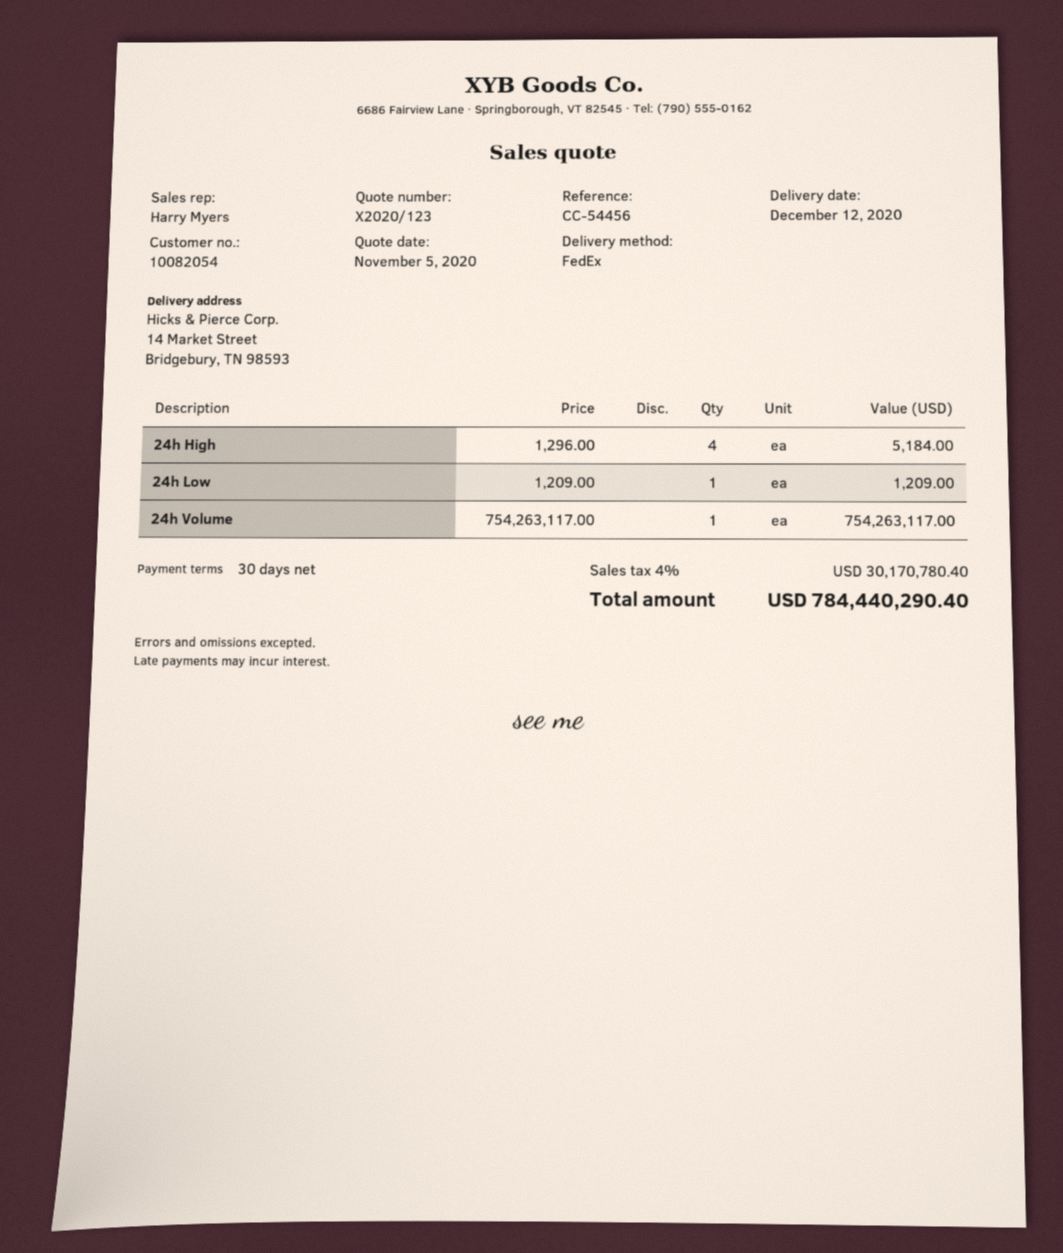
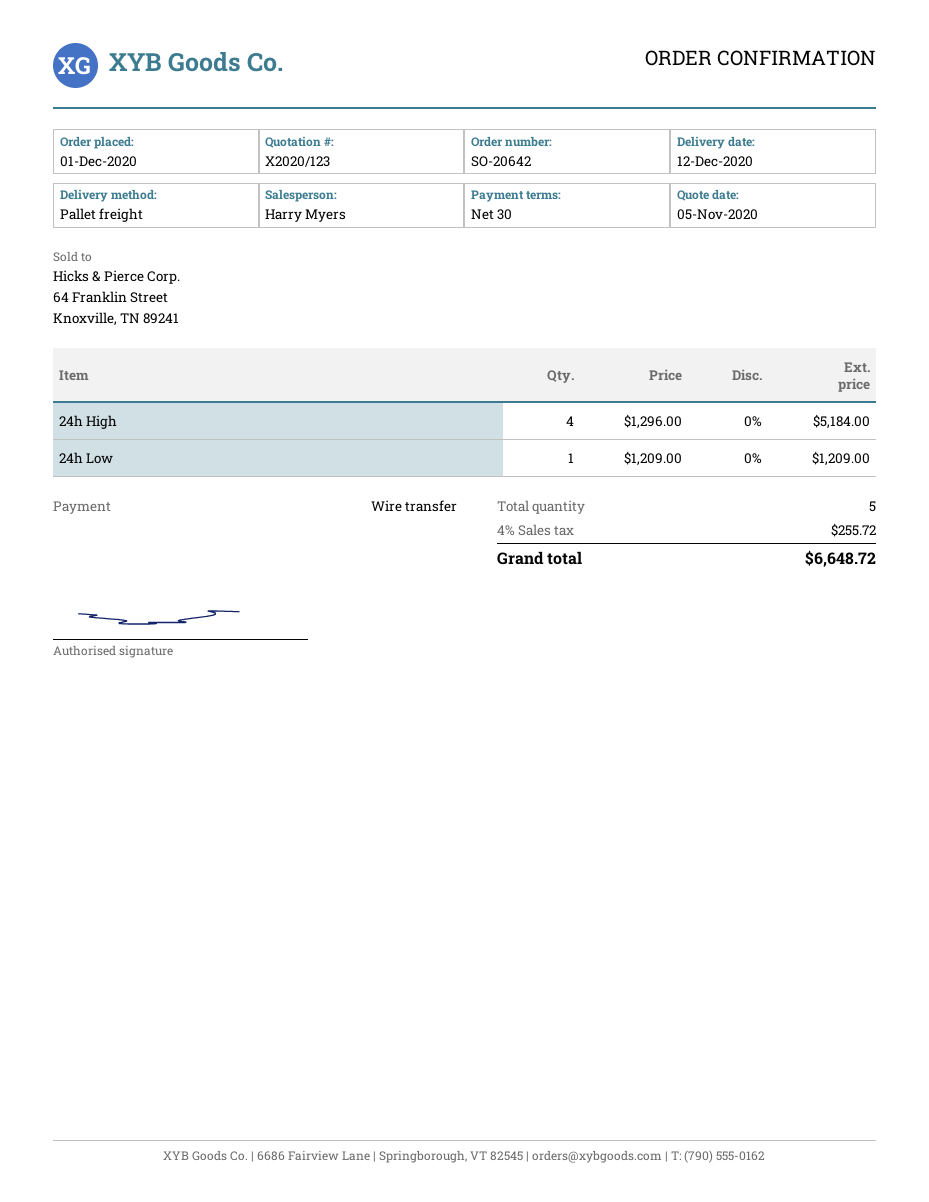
shipping method: FedEx -> pallet freight
24h Volume: 1 x 754263117.00 = 754263117.00 -> none
tax: 4% = 30170780.40 -> 4% = 255.72
total: 784440290.40 -> 6648.72

